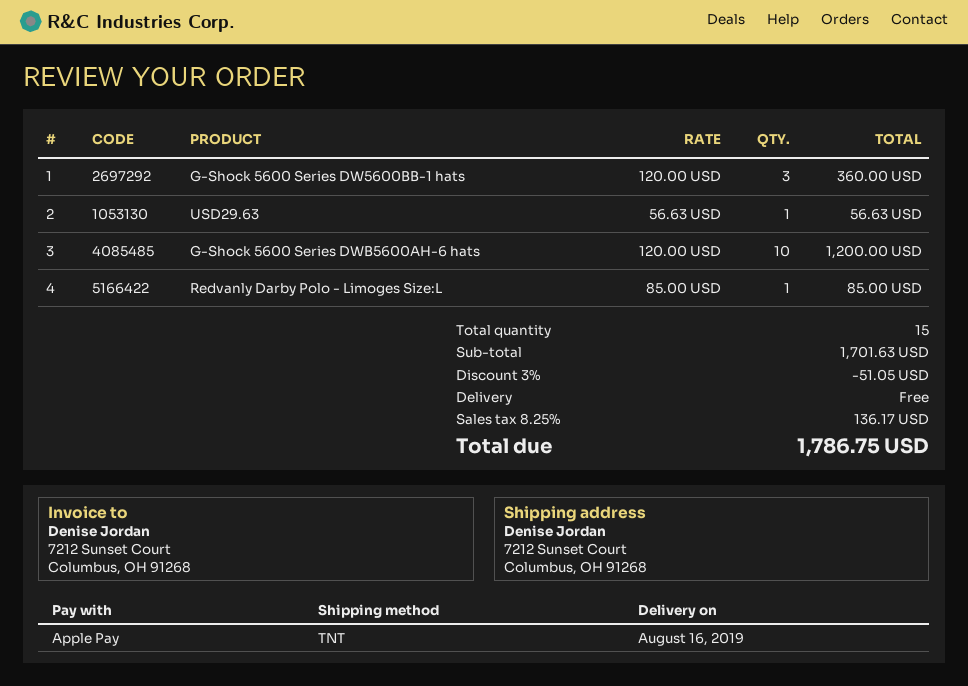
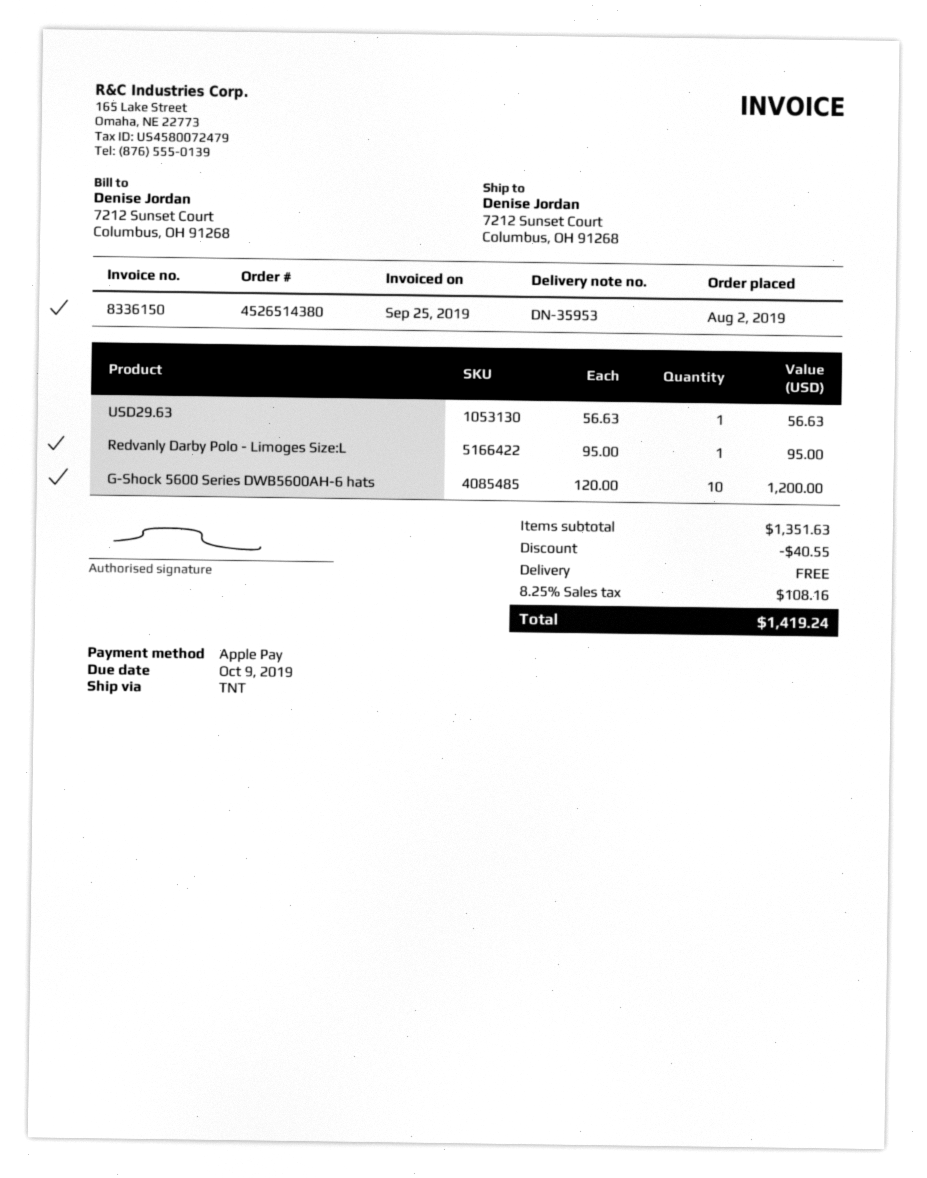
G-Shock 5600 Series DW5600BB-1 hats: 3 x 120.00 = 360.00 -> none
Redvanly Darby Polo - Limoges Size:L: 1 x 85.00 = 85.00 -> 1 x 95.00 = 95.00
subtotal: 1701.63 -> 1351.63
discount: 51.05 -> 40.55
tax: 8.25% = 136.17 -> 8.25% = 108.16
total: 1786.75 -> 1419.24

